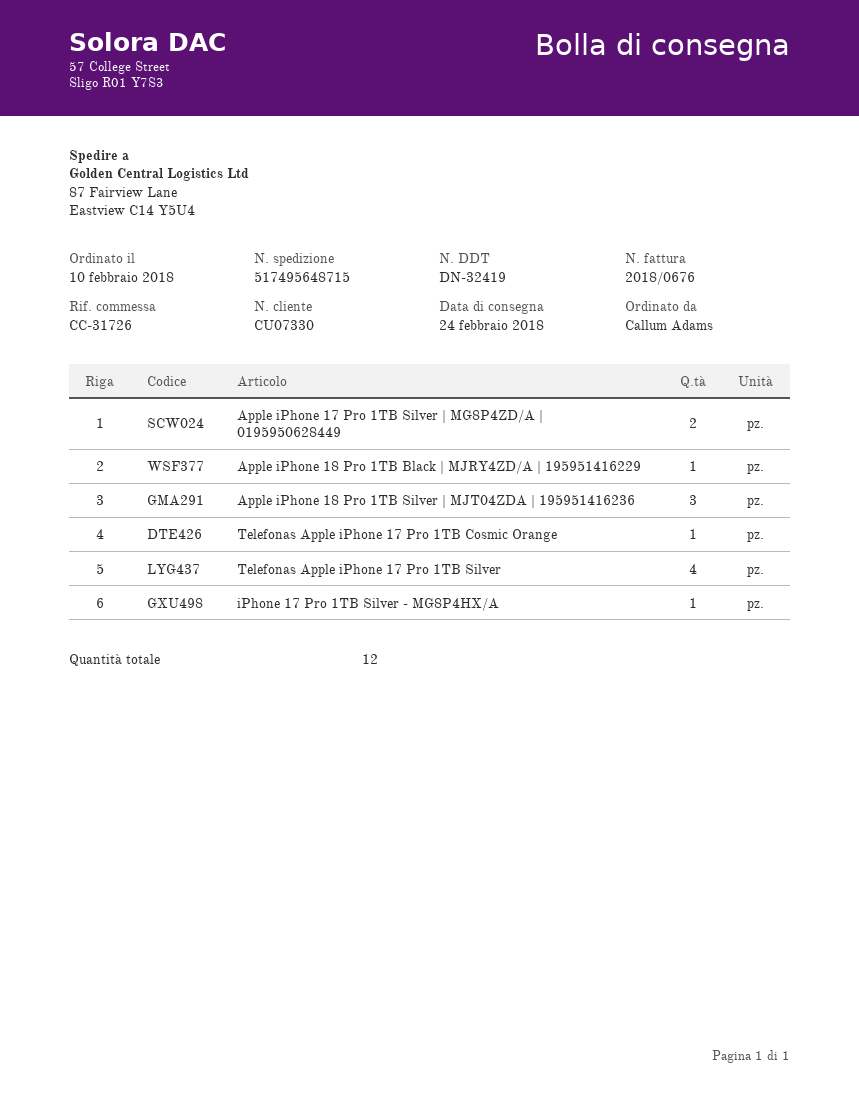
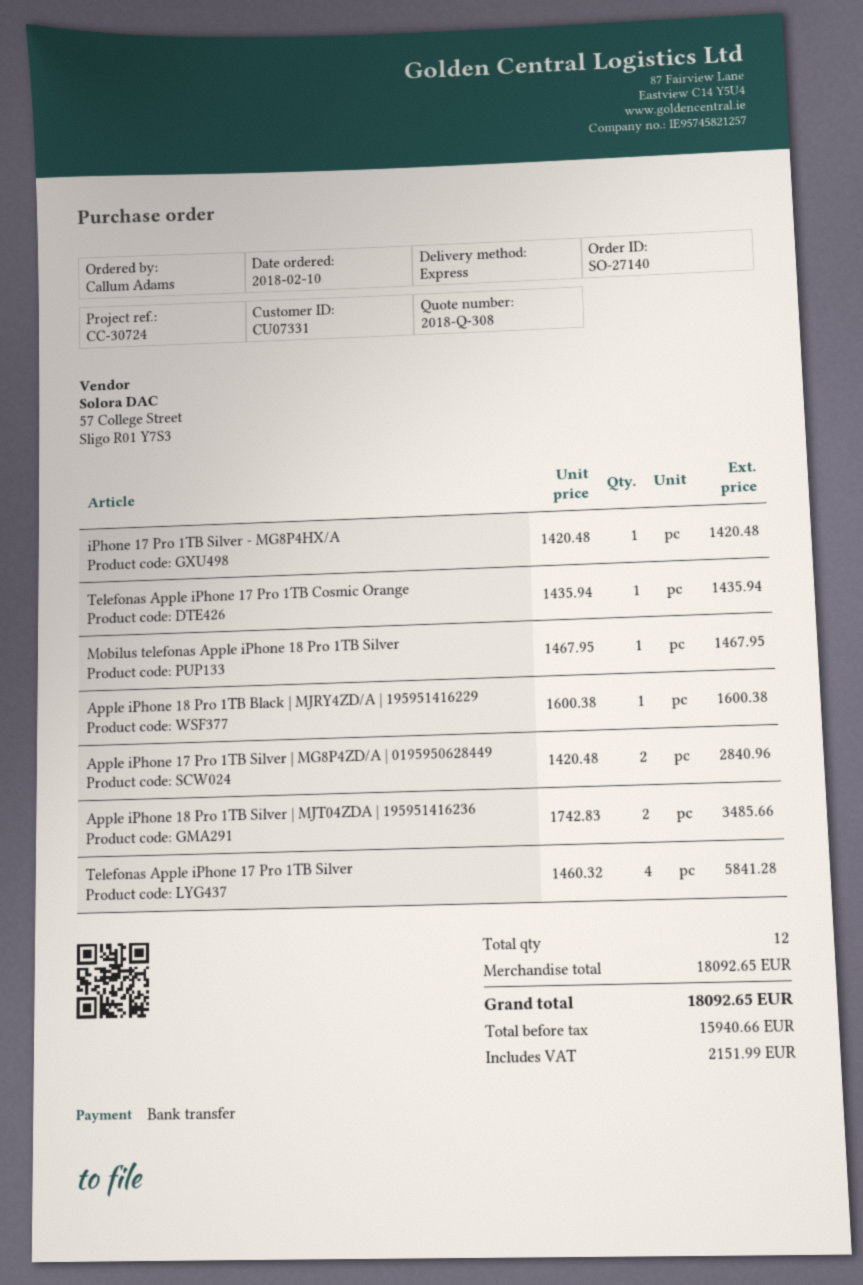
customer number: CU07330 -> CU07331
reference: CC-31726 -> CC-30724
Apple iPhone 18 Pro 1TB Silver | MJT04ZDA | 195951416236: 3 -> 2
Mobilus telefonas Apple iPhone 18 Pro 1TB Silver: none -> 1

